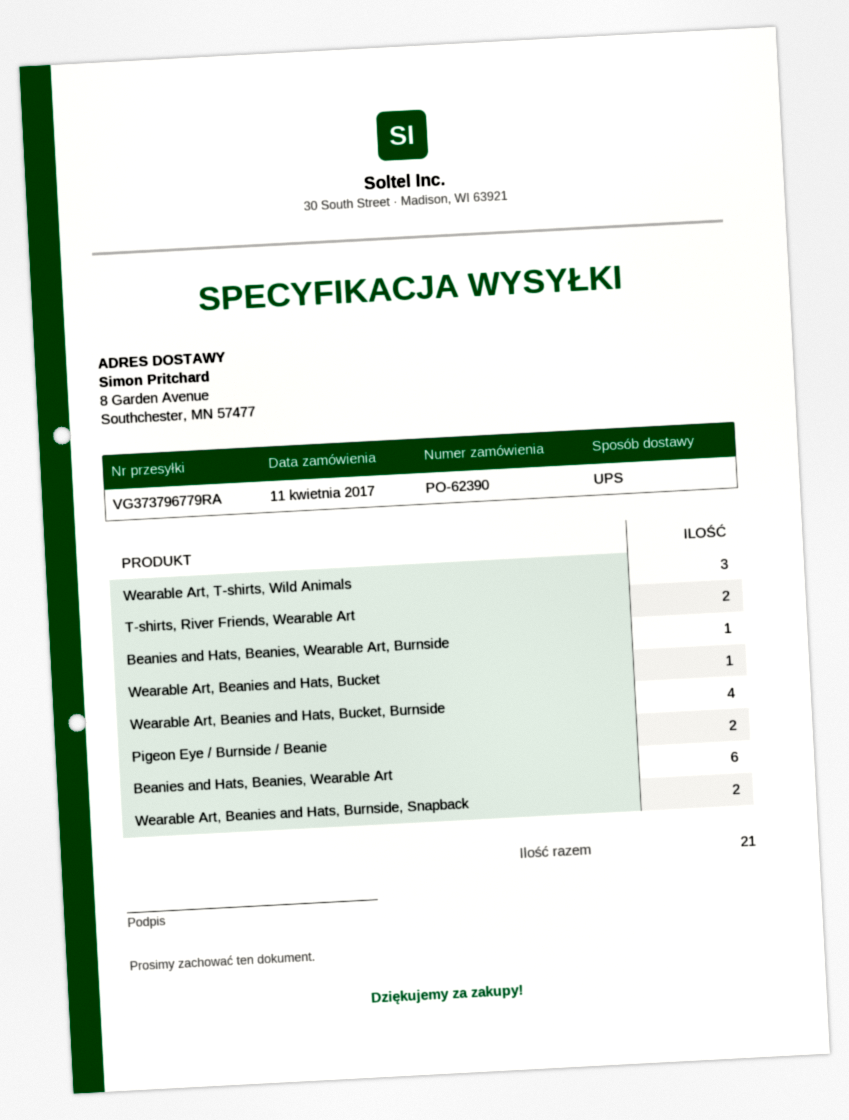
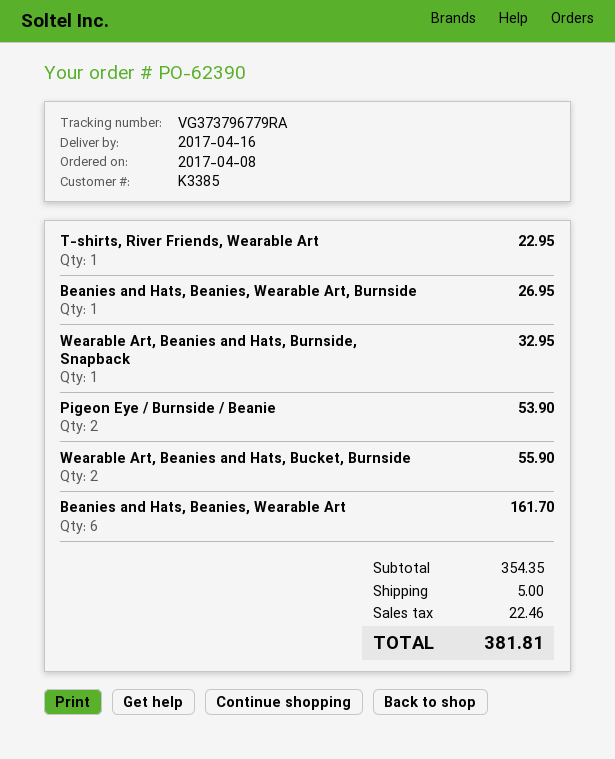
order date: 2017-04-11 -> 2017-04-08
Wearable Art, T-shirts, Wild Animals: 3 -> none
T-shirts, River Friends, Wearable Art: 2 -> 1
Wearable Art, Beanies and Hats, Bucket: 1 -> none
Wearable Art, Beanies and Hats, Bucket, Burnside: 4 -> 2
Wearable Art, Beanies and Hats, Burnside, Snapback: 2 -> 1

